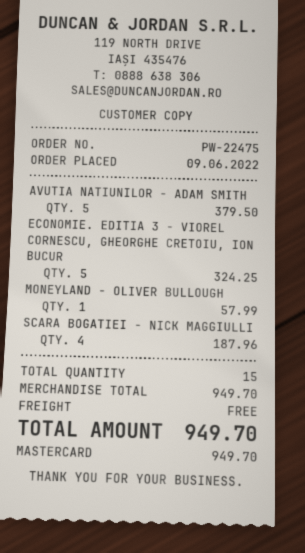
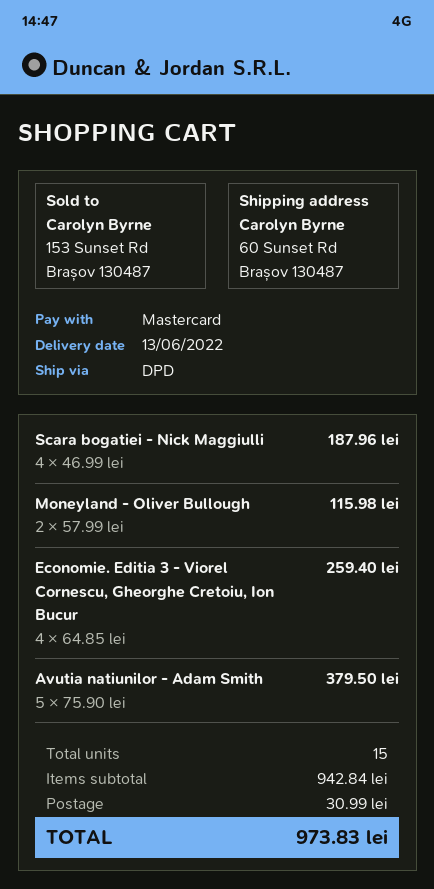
ECONOMIE. EDITIA 3 - VIOREL CORNESCU, GHEORGHE CRETOIU, ION BUCUR: 5 for 324.25 -> 4 for 259.40
MONEYLAND - OLIVER BULLOUGH: 1 for 57.99 -> 2 for 115.98
subtotal: 949.70 -> 942.84
shipping: 0.00 -> 30.99
total: 949.70 -> 973.83

